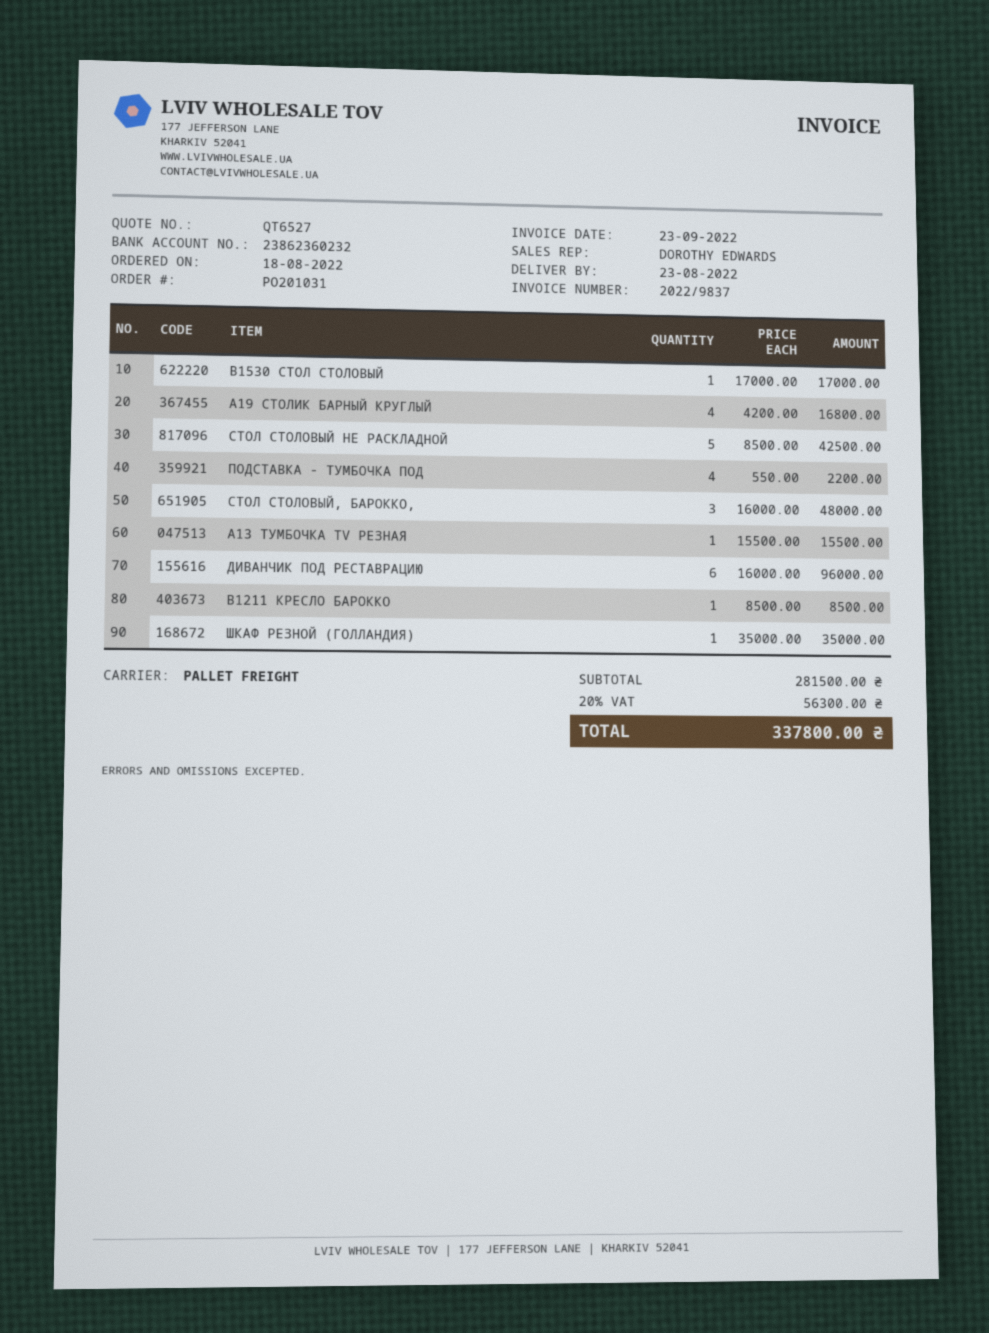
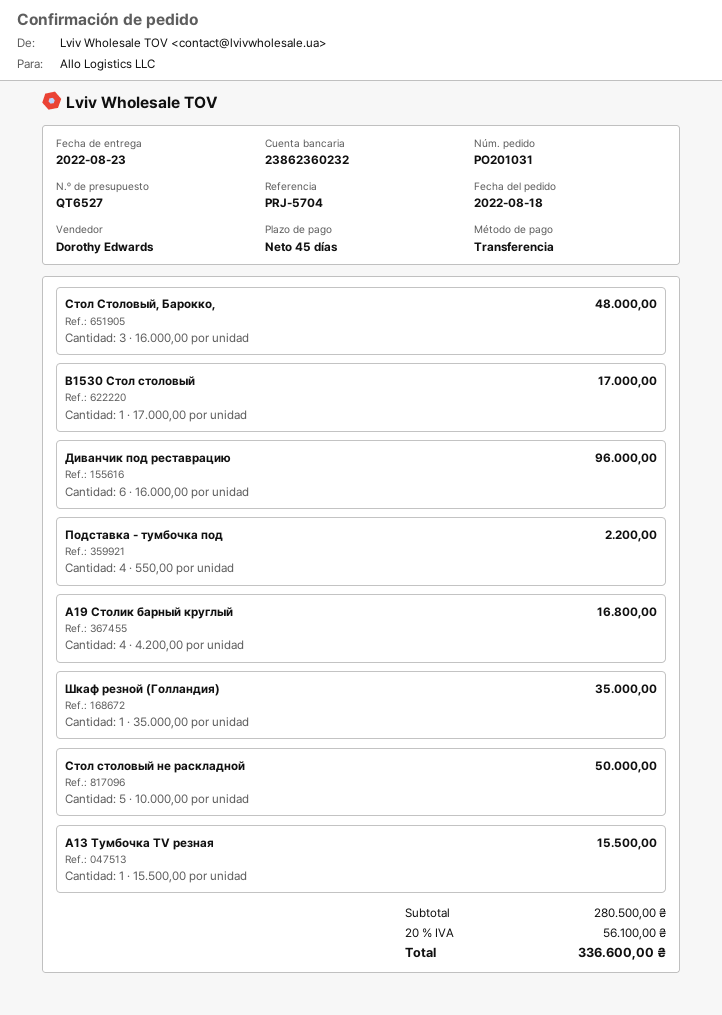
СТОЛ СТОЛОВЫЙ НЕ РАСКЛАДНОЙ: 5 x 8500.00 = 42500.00 -> 5 x 10000.00 = 50000.00
В1211 КРЕСЛО БАРОККО: 1 x 8500.00 = 8500.00 -> none
subtotal: 281500.00 -> 280500.00
tax: 20% = 56300.00 -> 20% = 56100.00
total: 337800.00 -> 336600.00

